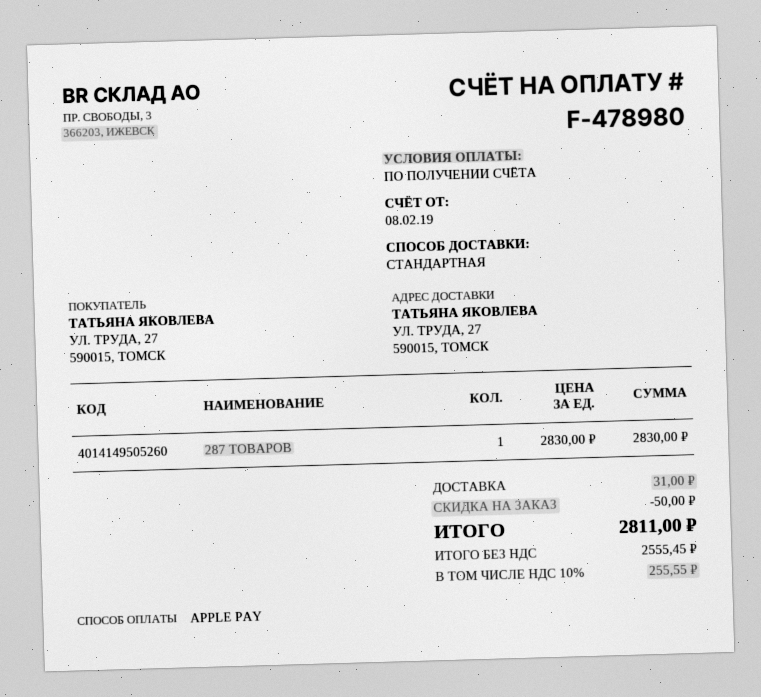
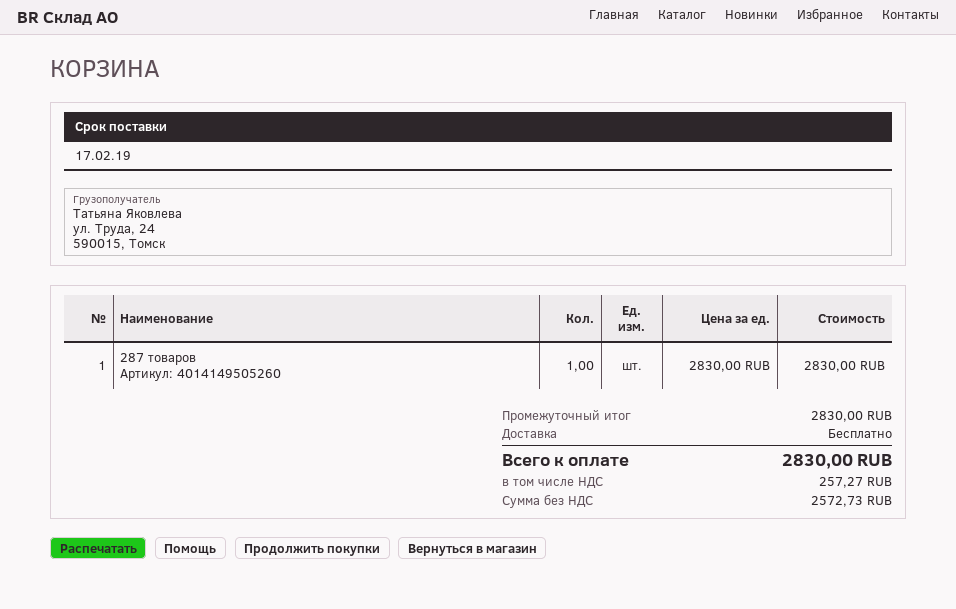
ship to: УЛ. ТРУДА, 27, 590015, ТОМСК -> ул. Труда, 24, 590015, Томск
discount: 50.00 -> none
shipping: 31.00 -> 0.00
net: 2555.45 -> 2572.73
tax: 255.55 -> 257.27
total: 2811.00 -> 2830.00

